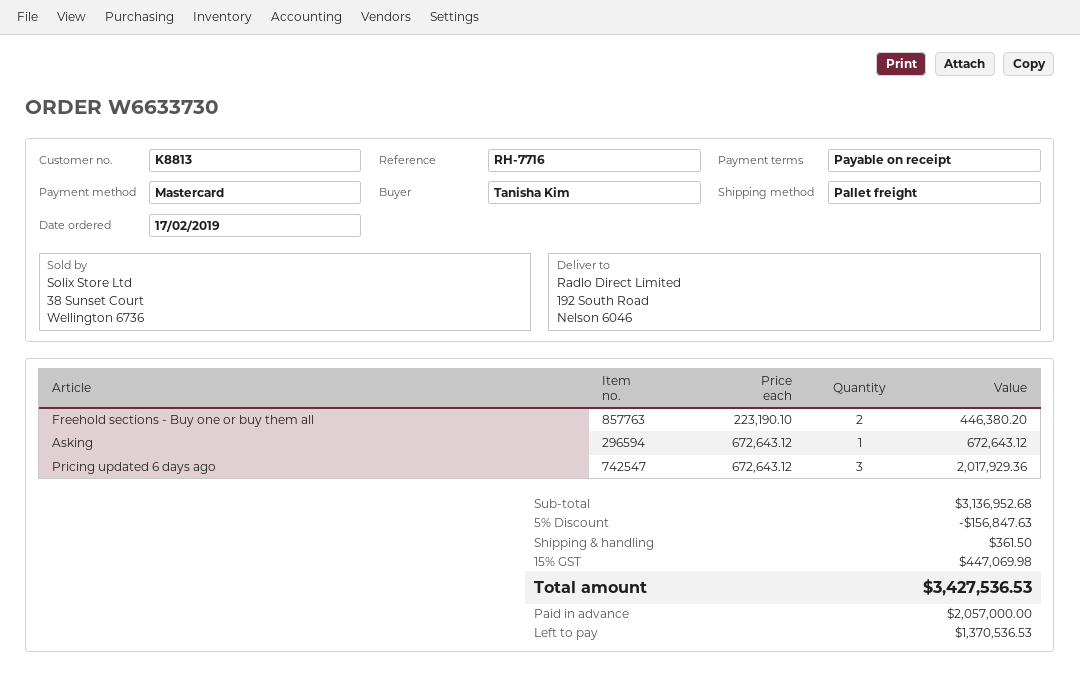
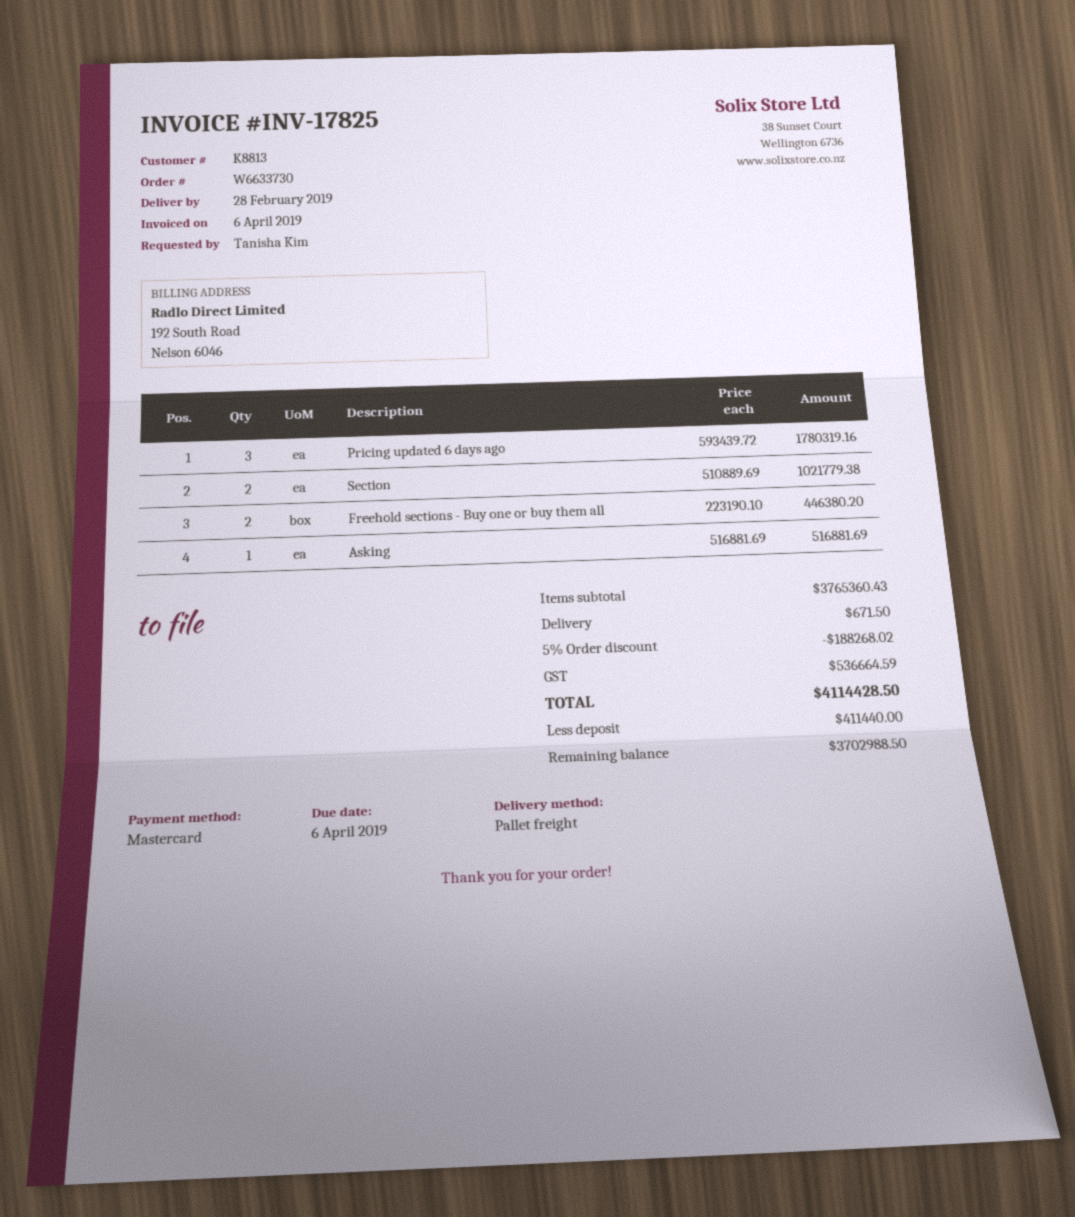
Asking: 1 x 672643.12 = 672643.12 -> 1 x 516881.69 = 516881.69
Pricing updated 6 days ago: 3 x 672643.12 = 2017929.36 -> 3 x 593439.72 = 1780319.16
Section: none -> 2 x 510889.69 = 1021779.38
subtotal: 3136952.68 -> 3765360.43
discount: 5% = 156847.63 -> 5% = 188268.02
shipping: 361.50 -> 671.50
tax: 447069.98 -> 536664.59
total: 3427536.53 -> 4114428.50
deposit: 2057000.00 -> 411440.00
balance: 1370536.53 -> 3702988.50

